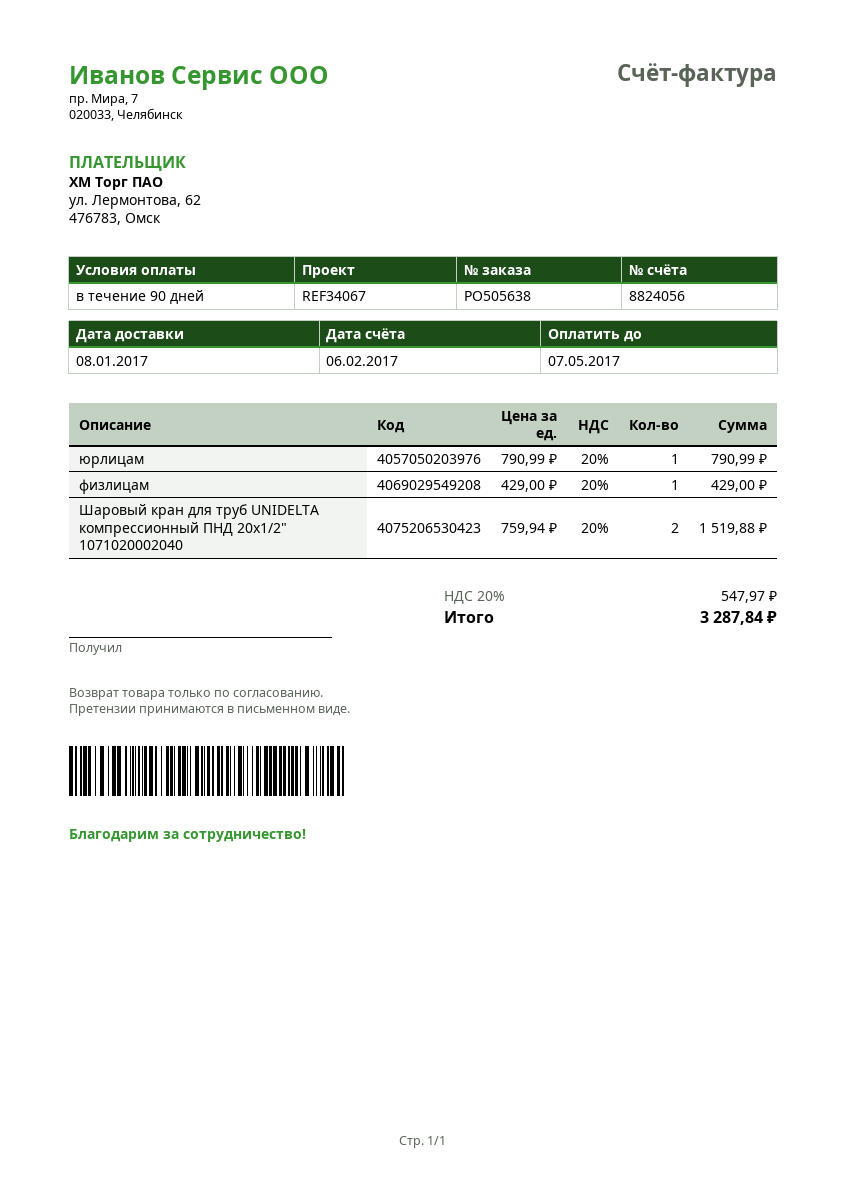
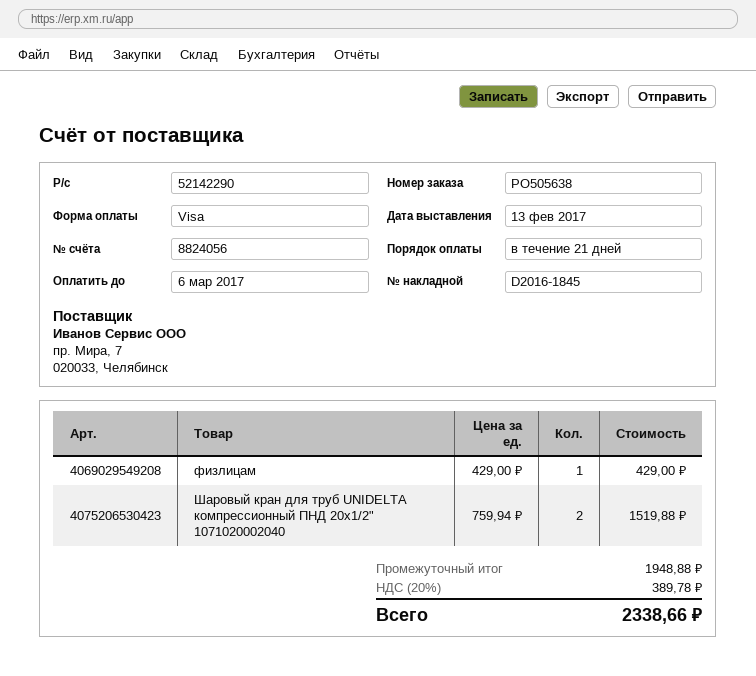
invoice date: 2017-02-06 -> 2017-02-13
payment terms: 90 days -> 21 days
due date: 2017-05-07 -> 2017-03-06
юрлицам: 1 x 790.99 = 790.99 -> none
tax: 20% = 547.97 -> 20% = 389.78
total: 3287.84 -> 2338.66

